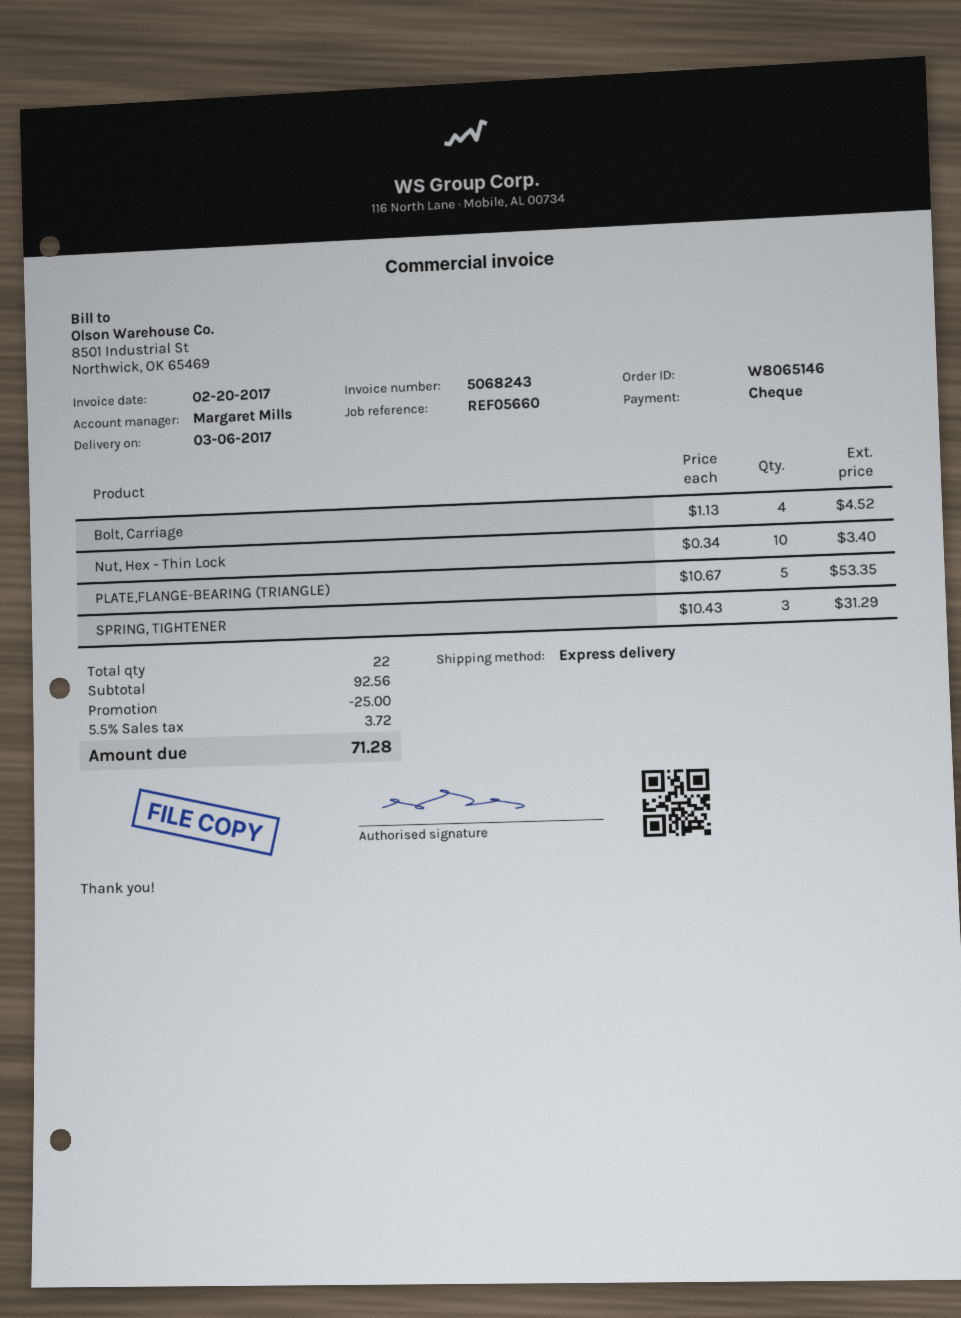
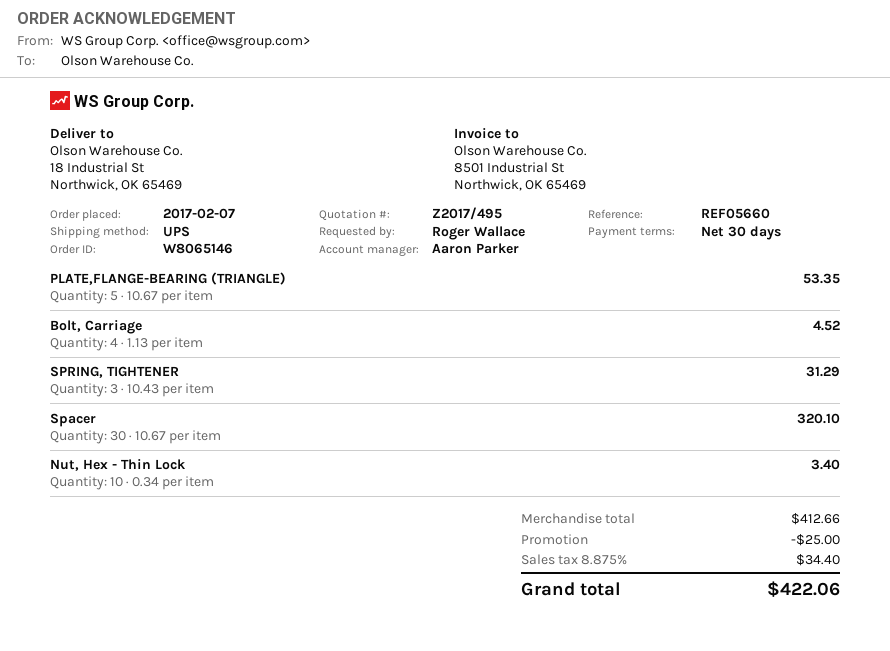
sales rep: Margaret Mills -> Aaron Parker
shipping method: express -> UPS
Spacer: none -> 30 x 10.67 = 320.10
subtotal: 92.56 -> 412.66
tax: 5.5% = 3.72 -> 8.875% = 34.40
total: 71.28 -> 422.06

